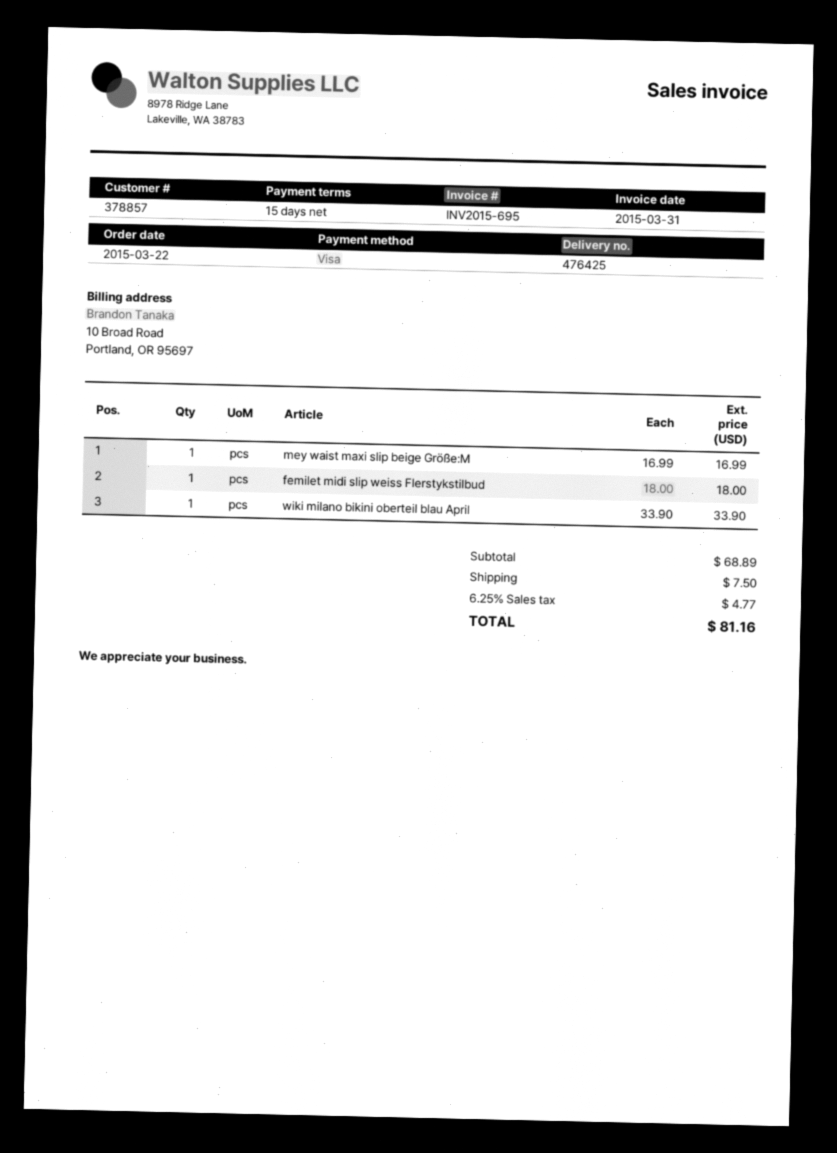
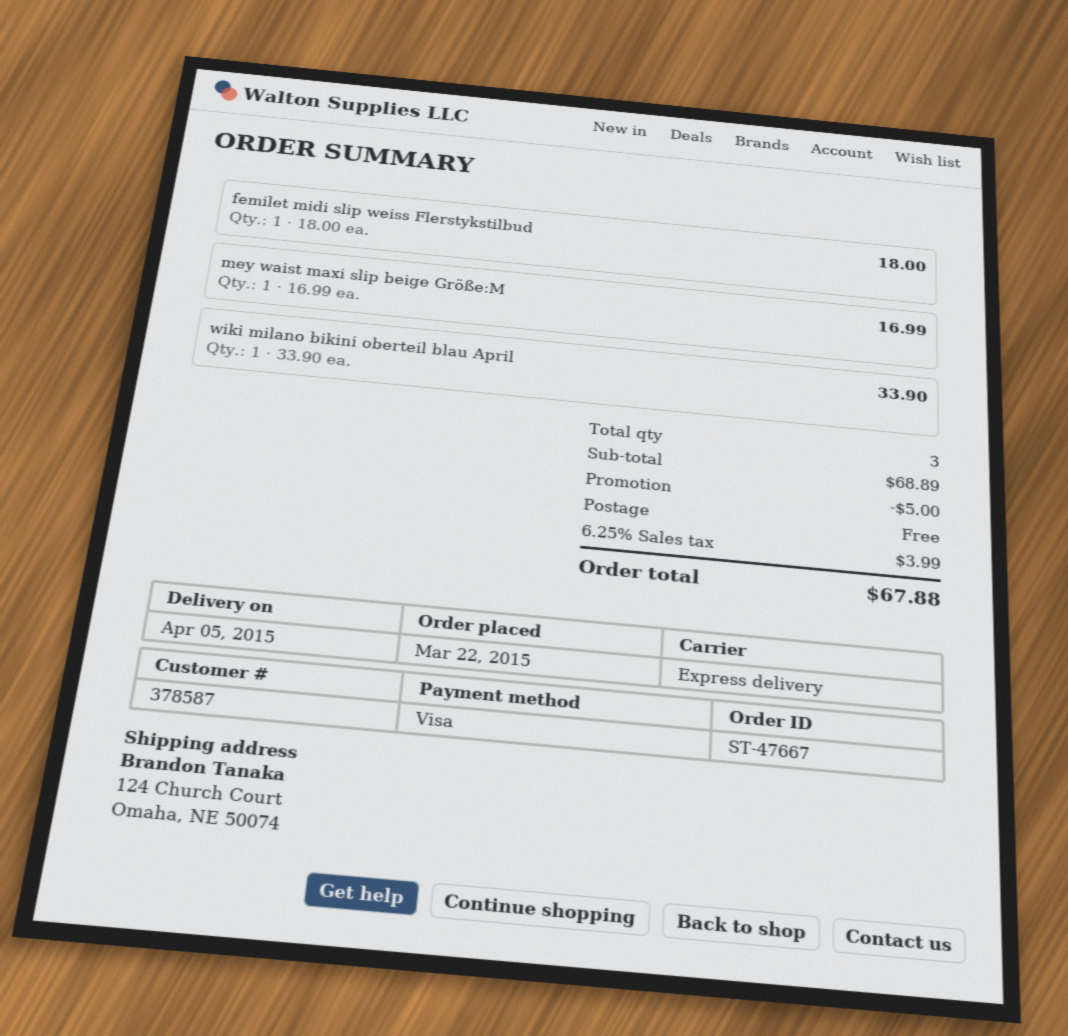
customer number: 378857 -> 378587
discount: none -> 5.00
shipping: 7.50 -> 0.00
tax: 6.25% = 4.77 -> 6.25% = 3.99
total: 81.16 -> 67.88

